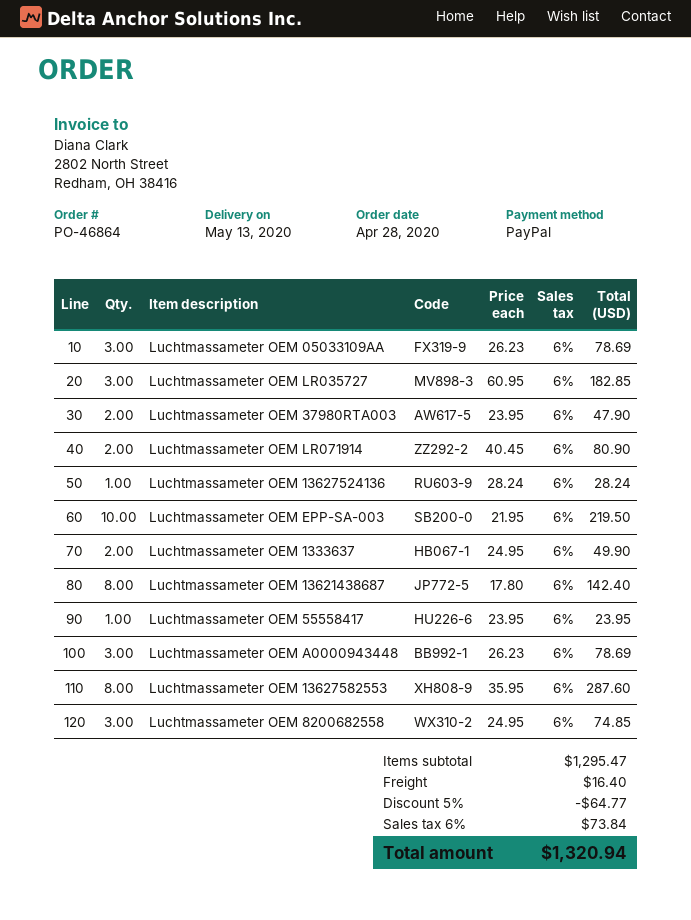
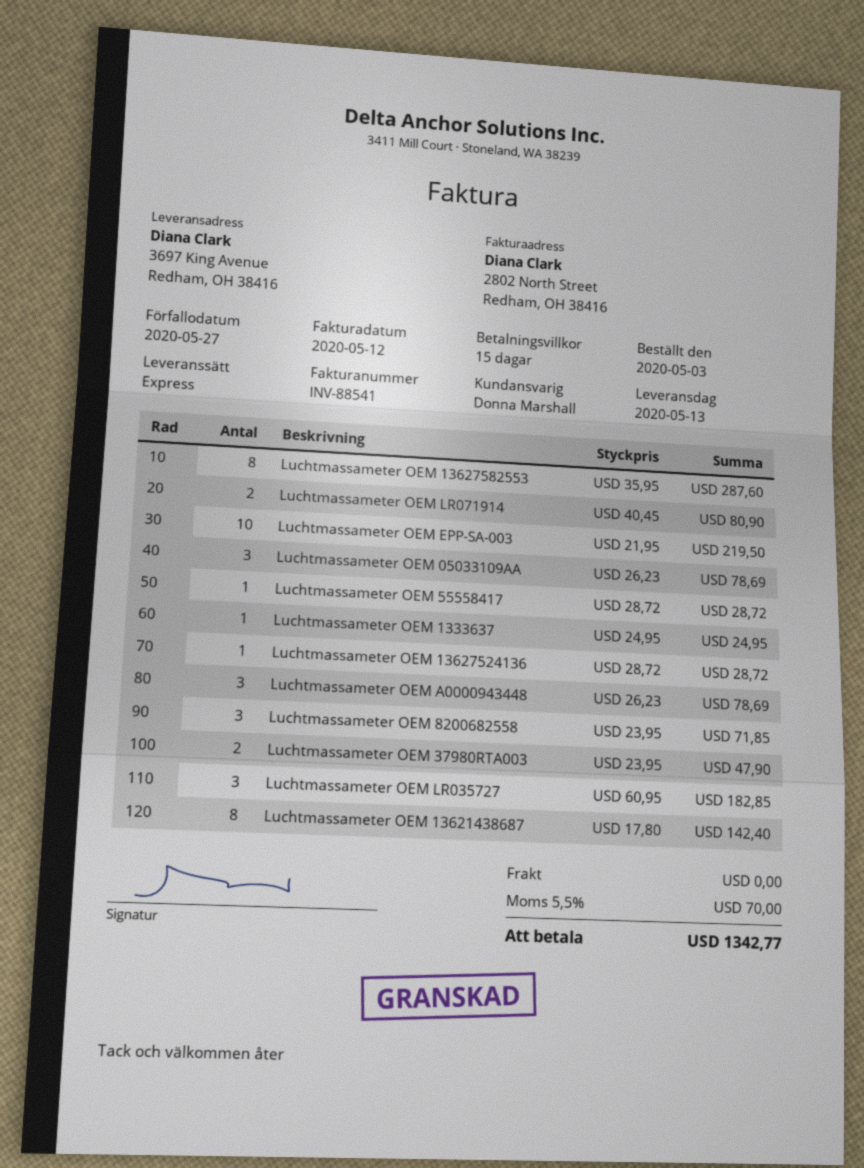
order date: 2020-04-28 -> 2020-05-03
Luchtmassameter OEM 13627524136: 1 x 28.24 = 28.24 -> 1 x 28.72 = 28.72
Luchtmassameter OEM 1333637: 2 x 24.95 = 49.90 -> 1 x 24.95 = 24.95
Luchtmassameter OEM 55558417: 1 x 23.95 = 23.95 -> 1 x 28.72 = 28.72
Luchtmassameter OEM 8200682558: 3 x 24.95 = 74.85 -> 3 x 23.95 = 71.85
discount: 5% = 64.77 -> none
shipping: 16.40 -> 0.00
tax: 6% = 73.84 -> 5.5% = 70.00
total: 1320.94 -> 1342.77

